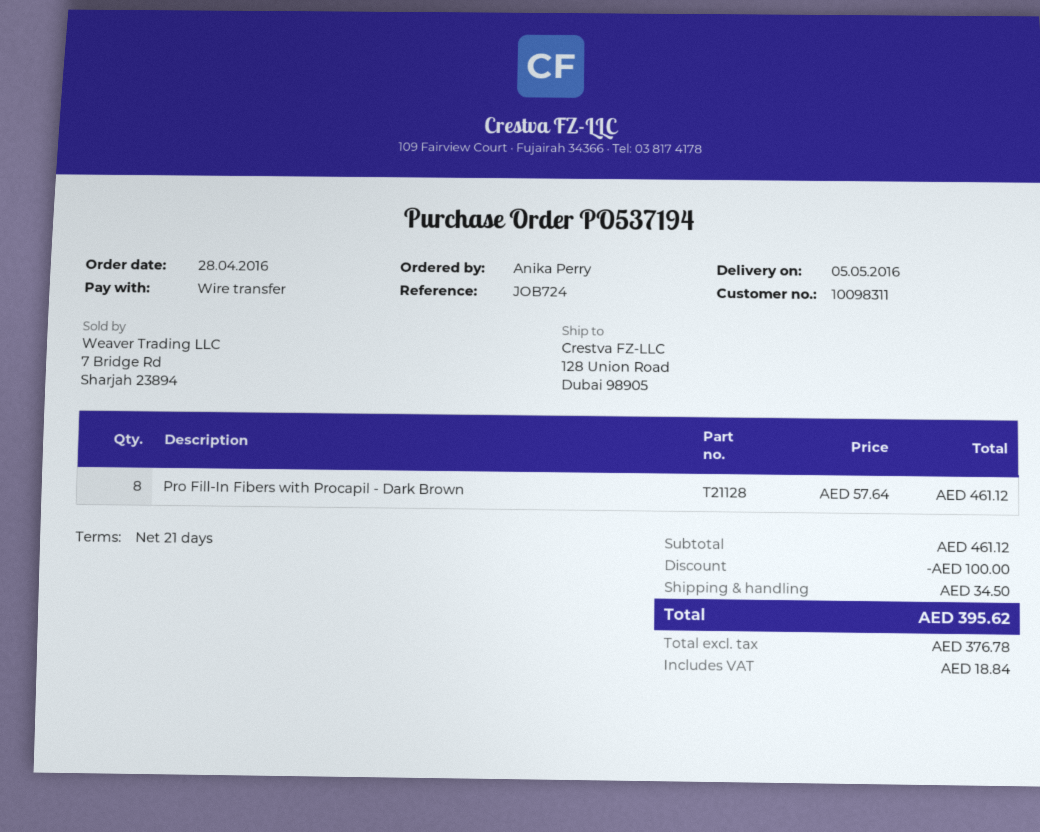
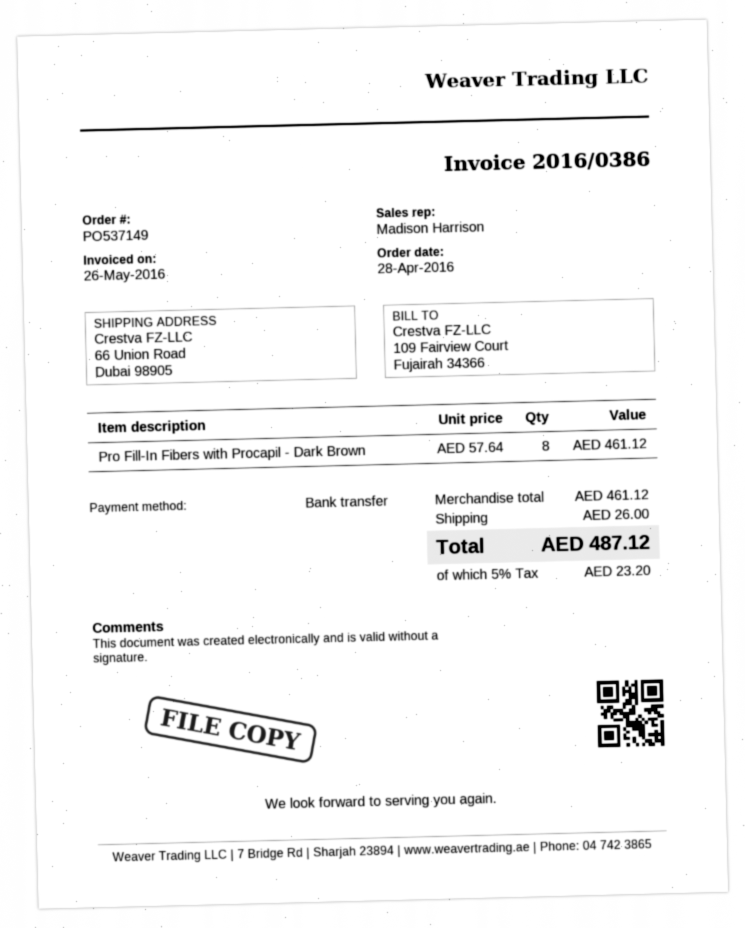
order number: PO537194 -> PO537149
ship to: 128 Union Road, Dubai 98905 -> 66 Union Road, Dubai 98905
discount: 100.00 -> none
shipping: 34.50 -> 26.00
tax: 18.84 -> 23.20
total: 395.62 -> 487.12

